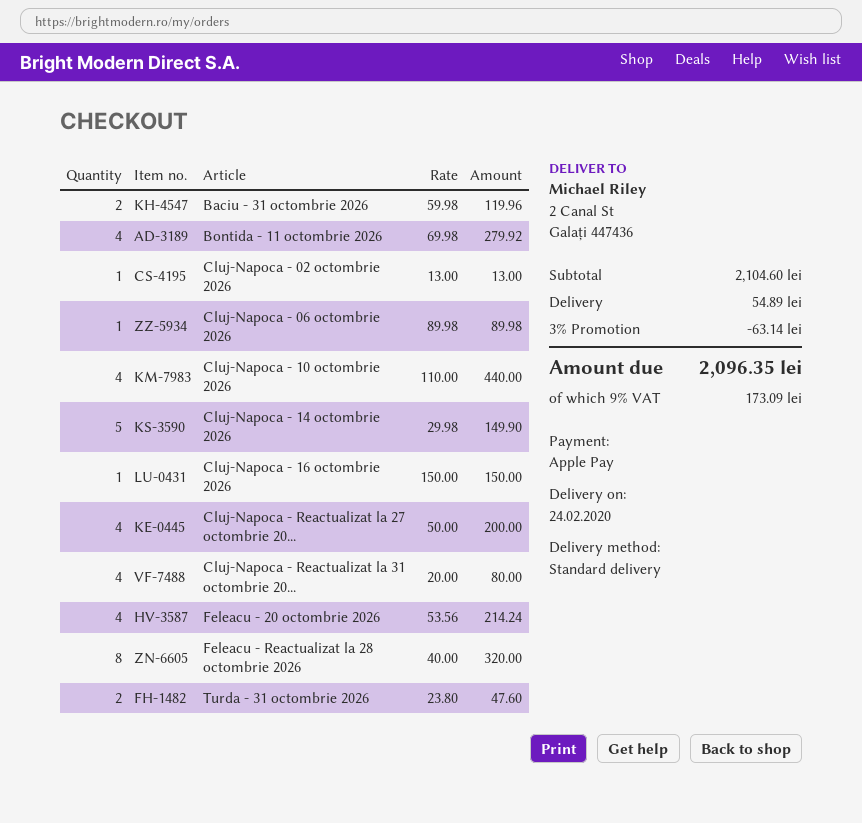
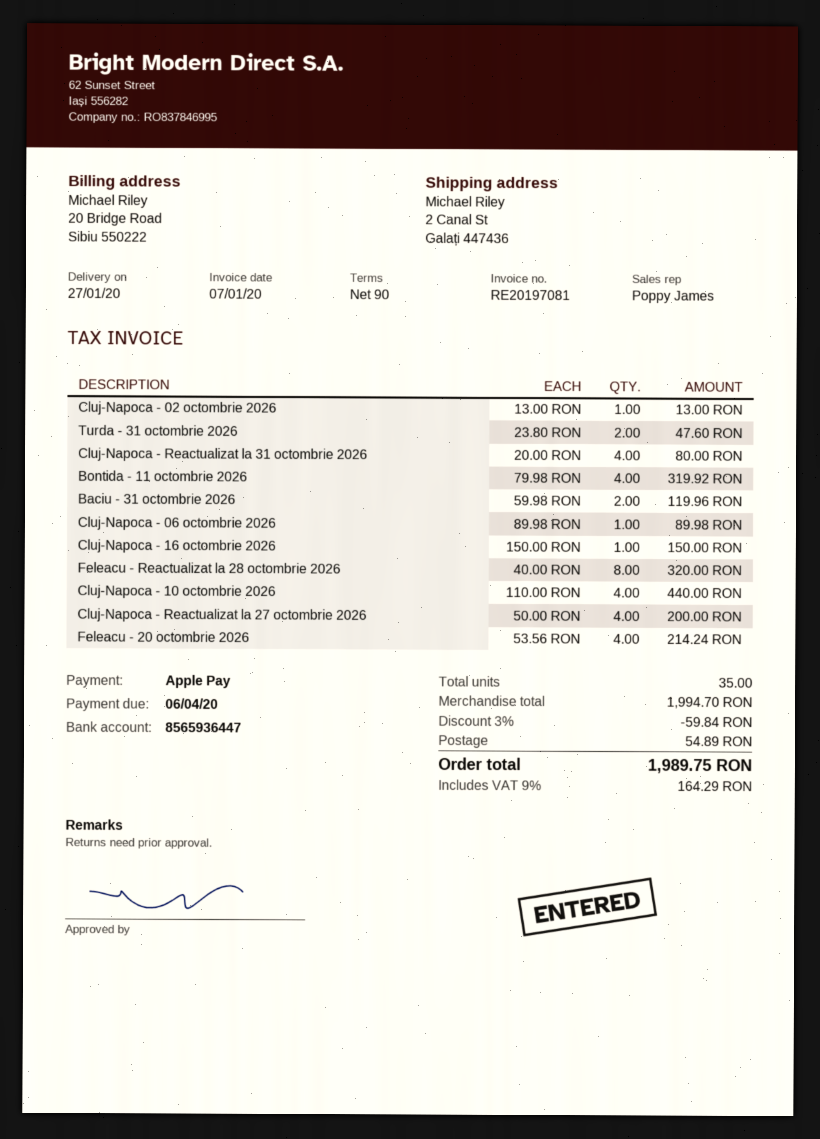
delivery date: 2020-02-24 -> 2020-01-27
Bontida - 11 octombrie 2026: 4 x 69.98 = 279.92 -> 4 x 79.98 = 319.92
Cluj-Napoca - 14 octombrie 2026: 5 x 29.98 = 149.90 -> none
subtotal: 2104.60 -> 1994.70
discount: 3% = 63.14 -> 3% = 59.84
tax: 9% = 173.09 -> 9% = 164.29
total: 2096.35 -> 1989.75

